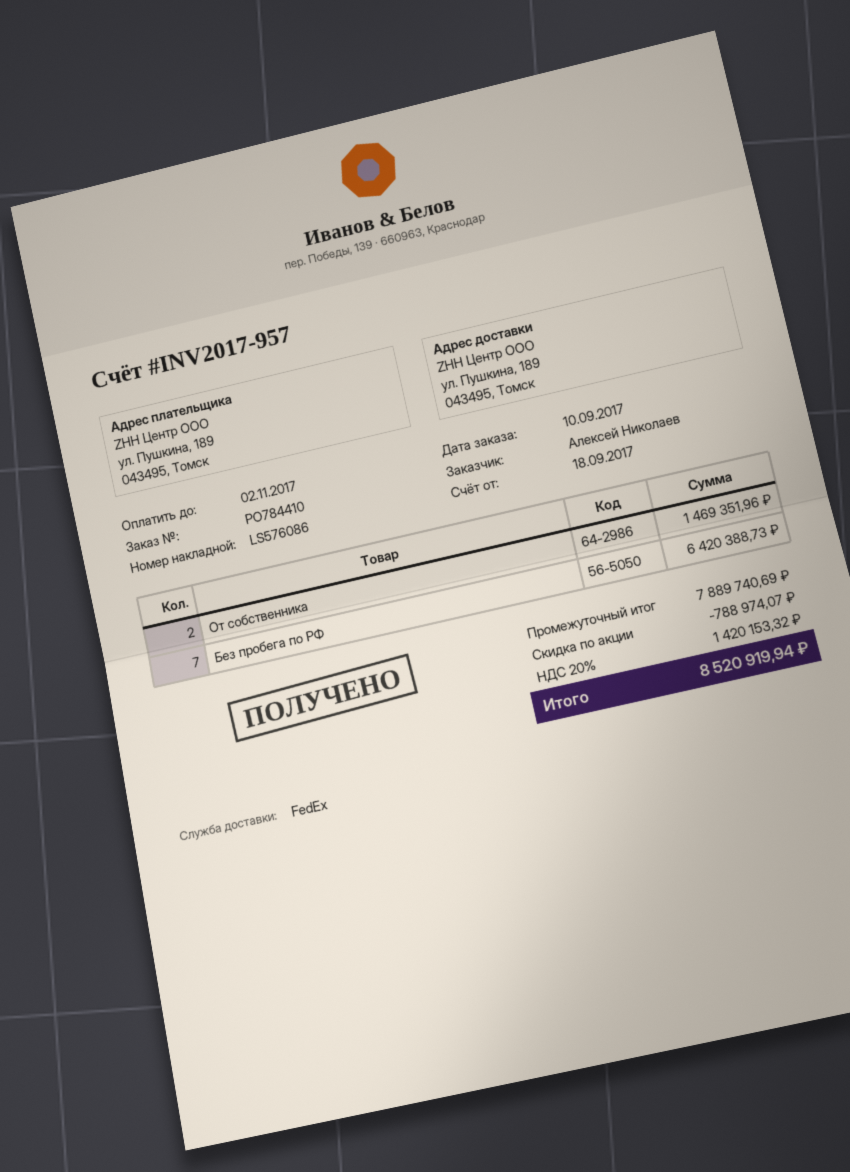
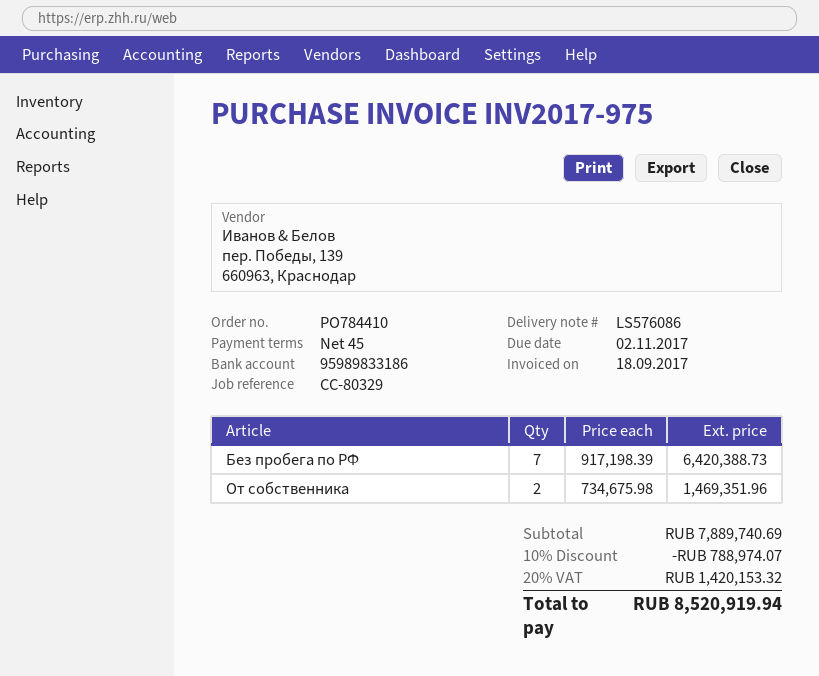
invoice number: INV2017-957 -> INV2017-975

